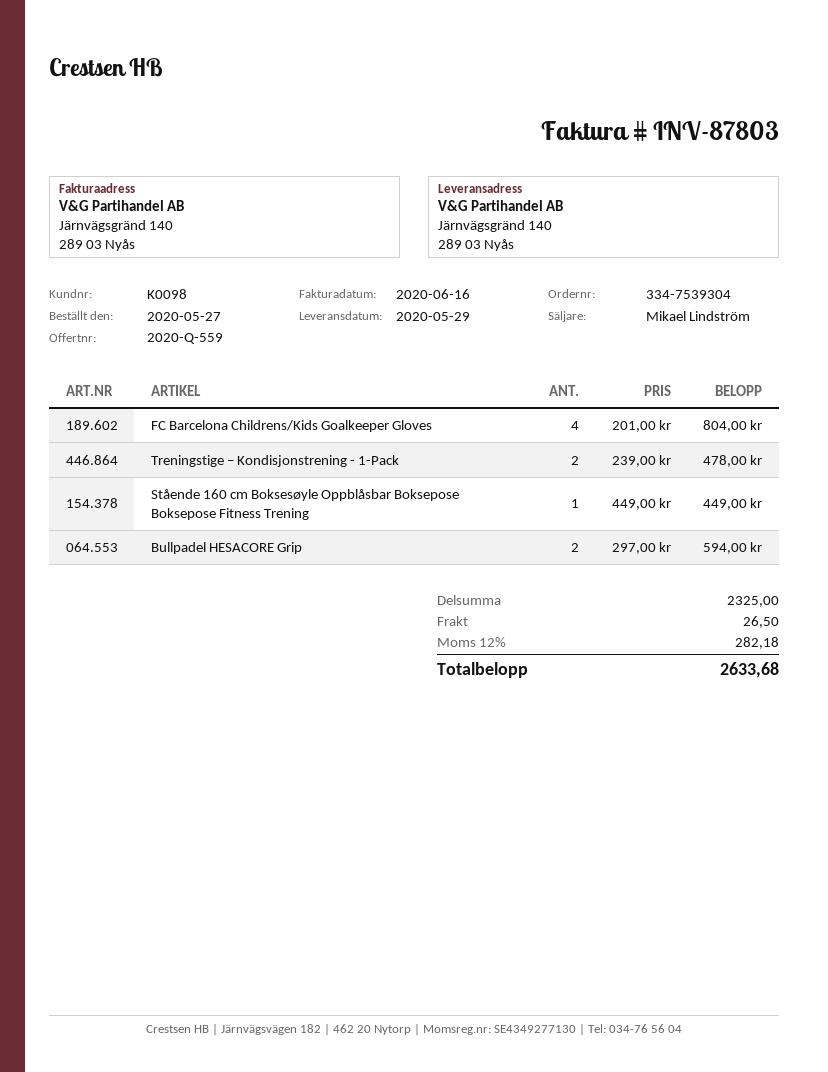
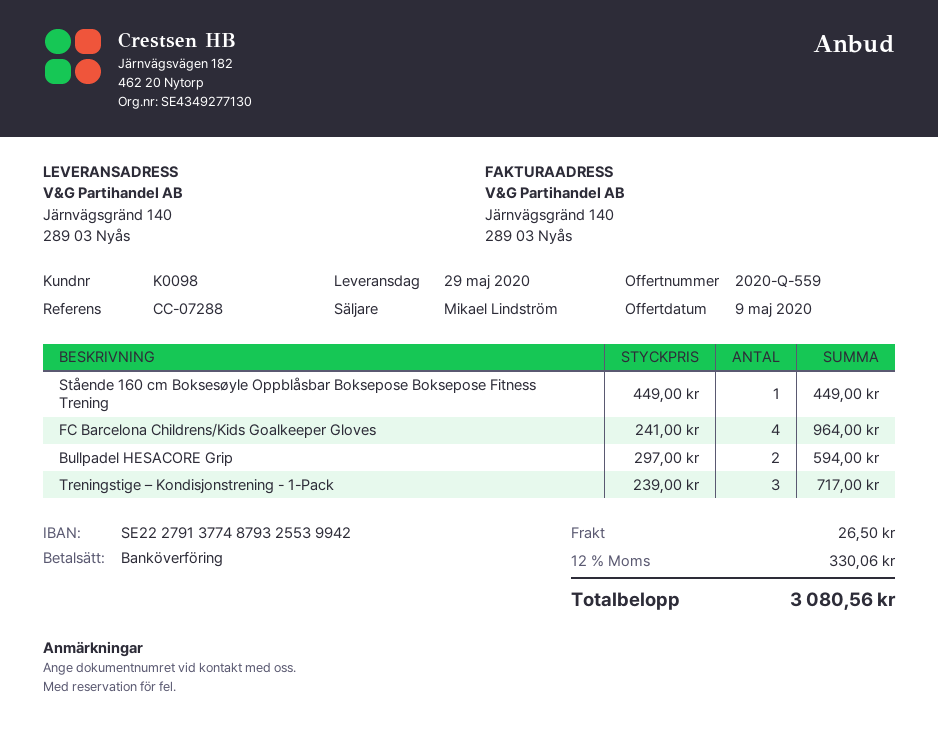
FC Barcelona Childrens/Kids Goalkeeper Gloves: 4 x 201.00 = 804.00 -> 4 x 241.00 = 964.00
Treningstige – Kondisjonstrening - 1-Pack: 2 x 239.00 = 478.00 -> 3 x 239.00 = 717.00
tax: 12% = 282.18 -> 12% = 330.06
total: 2633.68 -> 3080.56

